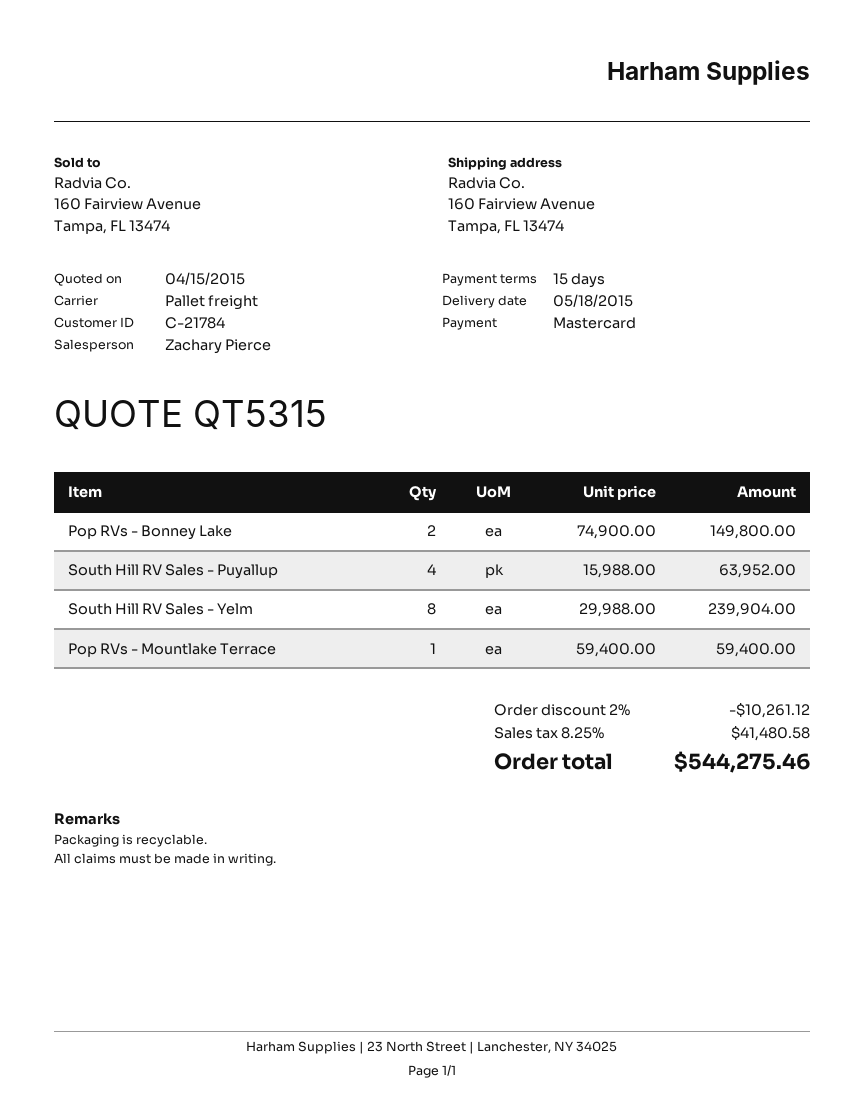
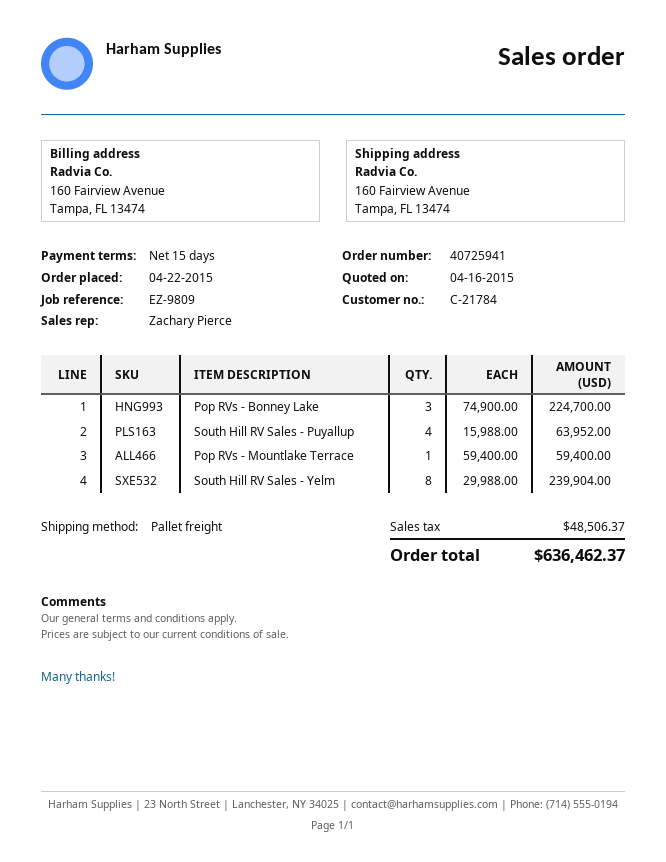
quote date: 2015-04-15 -> 2015-04-16
Pop RVs - Bonney Lake: 2 x 74900.00 = 149800.00 -> 3 x 74900.00 = 224700.00
discount: 2% = 10261.12 -> none
tax: 41480.58 -> 48506.37
total: 544275.46 -> 636462.37

